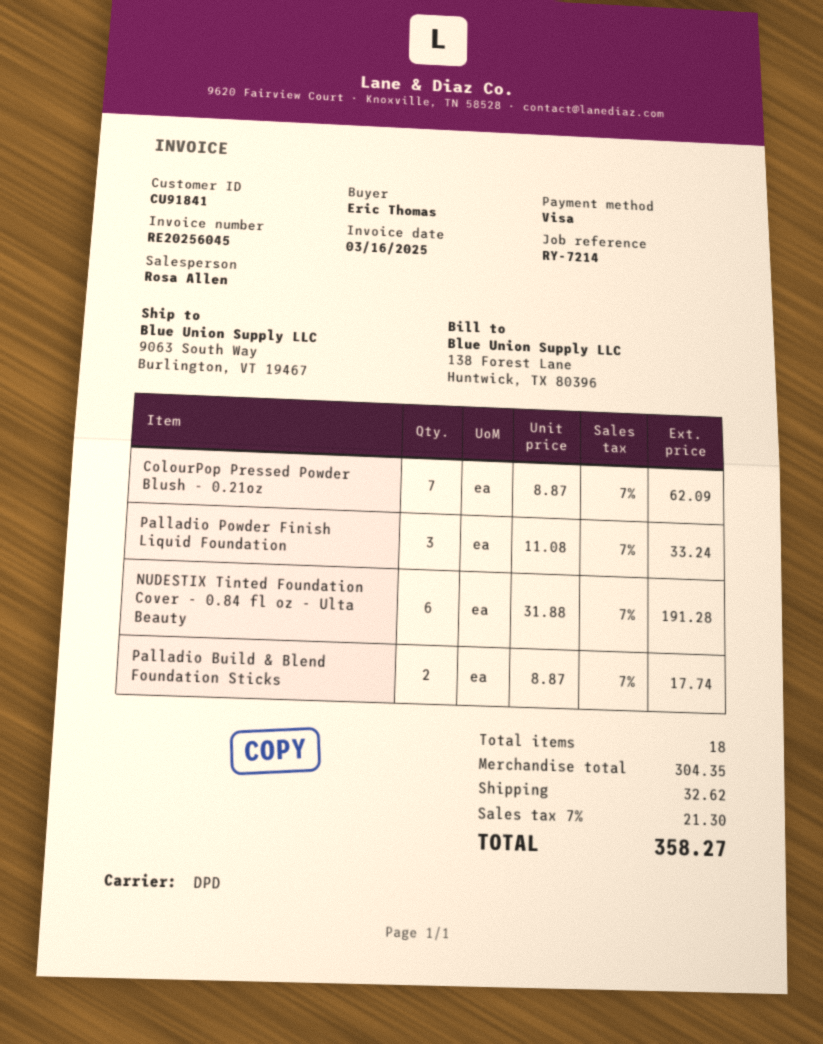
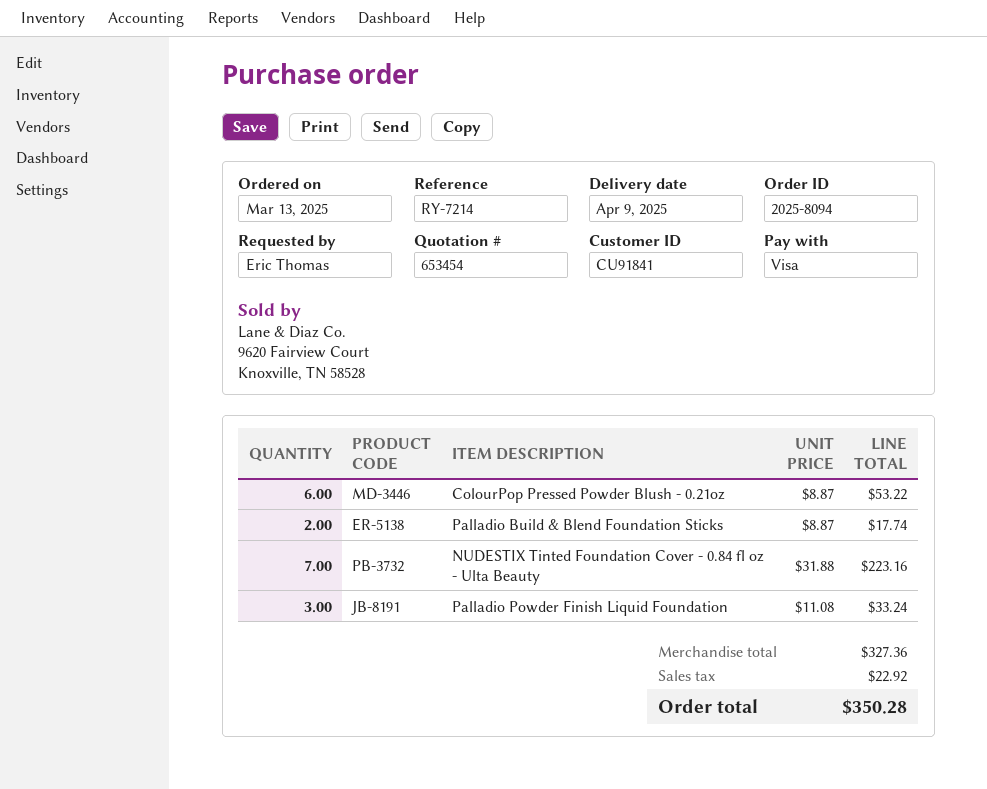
ColourPop Pressed Powder Blush - 0.21oz: 7 x 8.87 = 62.09 -> 6 x 8.87 = 53.22
NUDESTIX Tinted Foundation Cover - 0.84 fl oz - Ulta Beauty: 6 x 31.88 = 191.28 -> 7 x 31.88 = 223.16
subtotal: 304.35 -> 327.36
shipping: 32.62 -> none
tax: 21.30 -> 22.92
total: 358.27 -> 350.28

